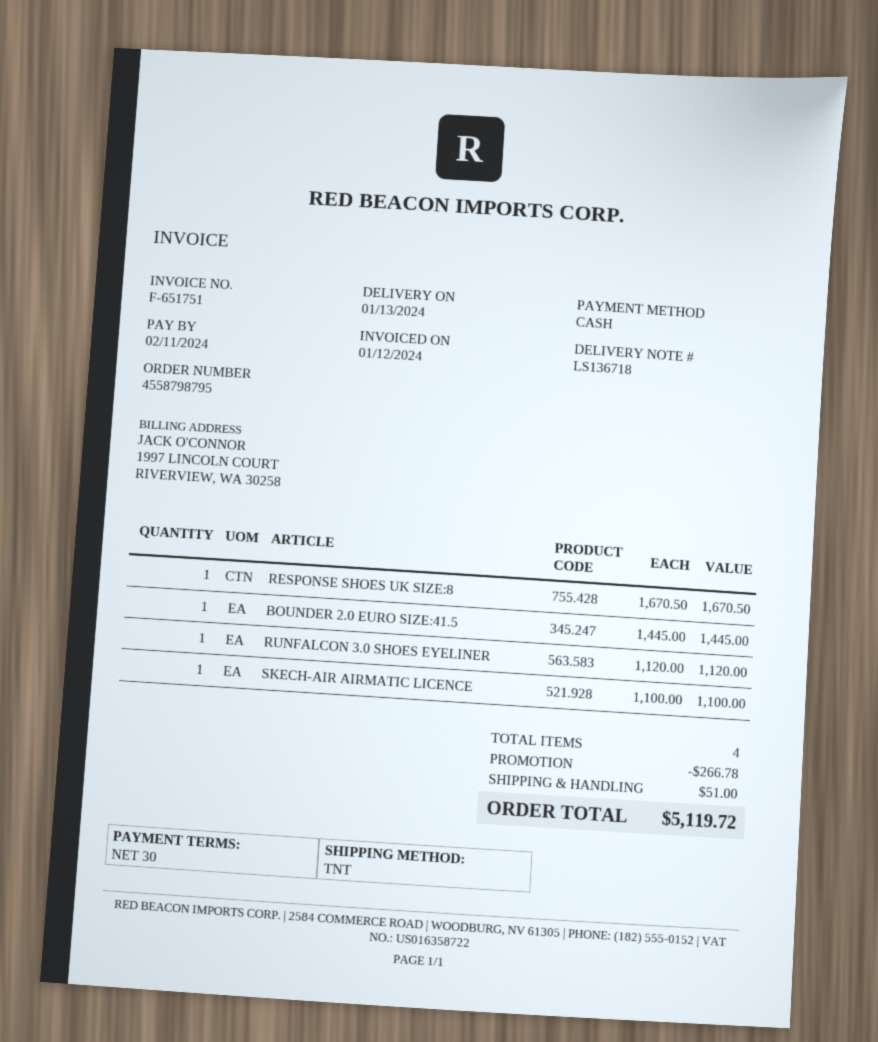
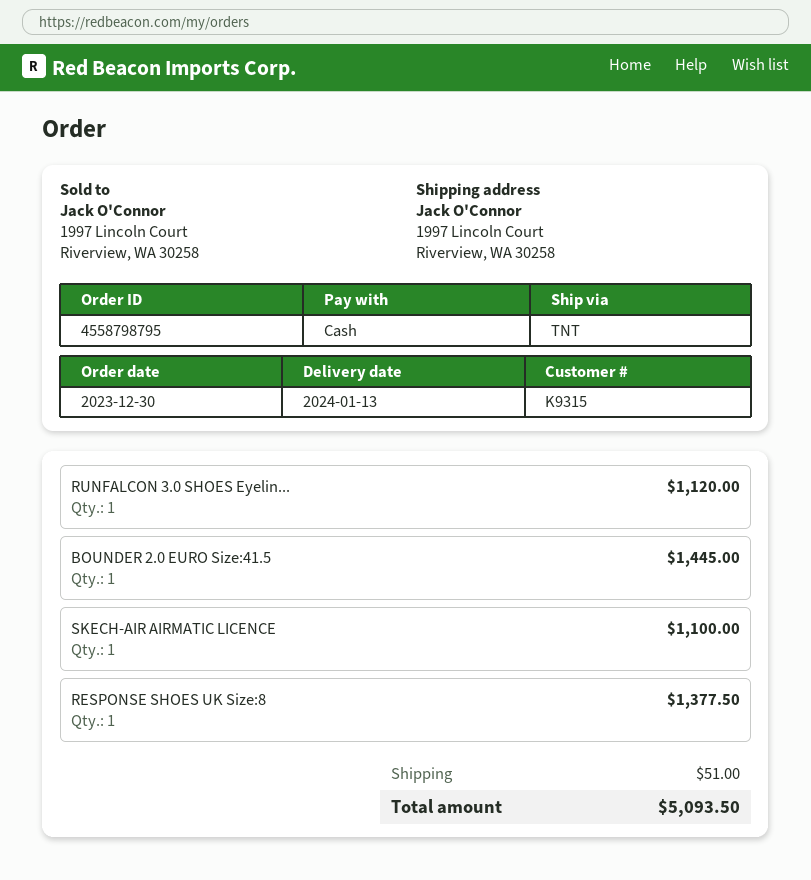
RESPONSE SHOES UK SIZE:8: 1 for 1670.50 -> 1 for 1377.50
discount: 266.78 -> none
total: 5119.72 -> 5093.50

